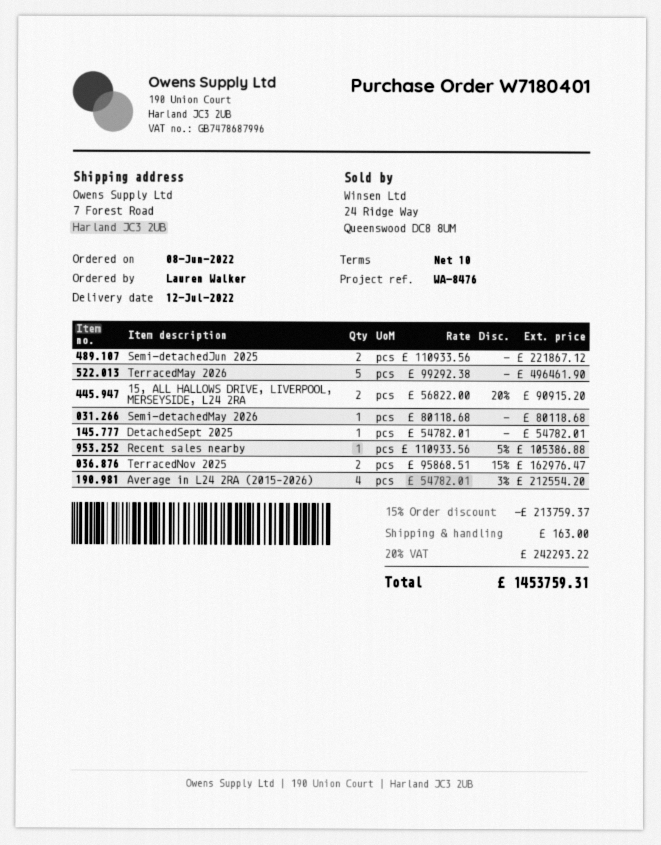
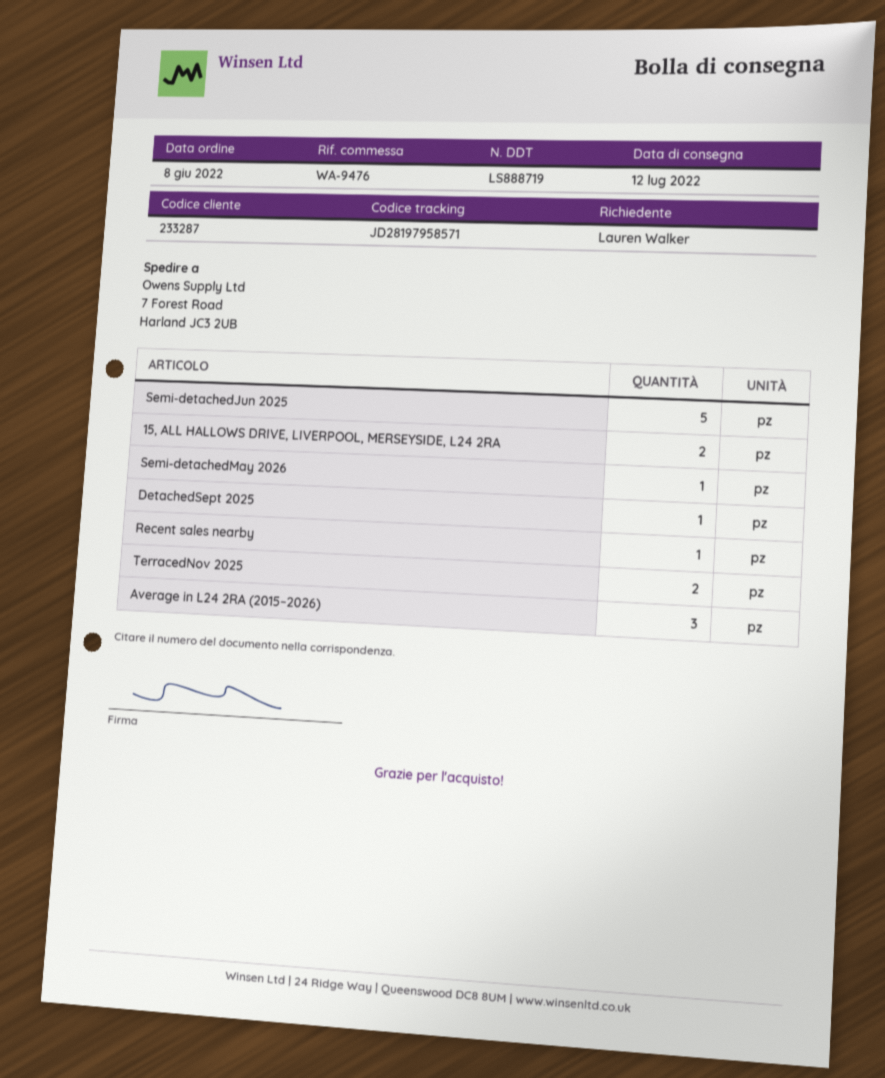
reference: WA-8476 -> WA-9476
Semi-detachedJun 2025: 2 -> 5
TerracedMay 2026: 5 -> none
Average in L24 2RA (2015–2026): 4 -> 3

